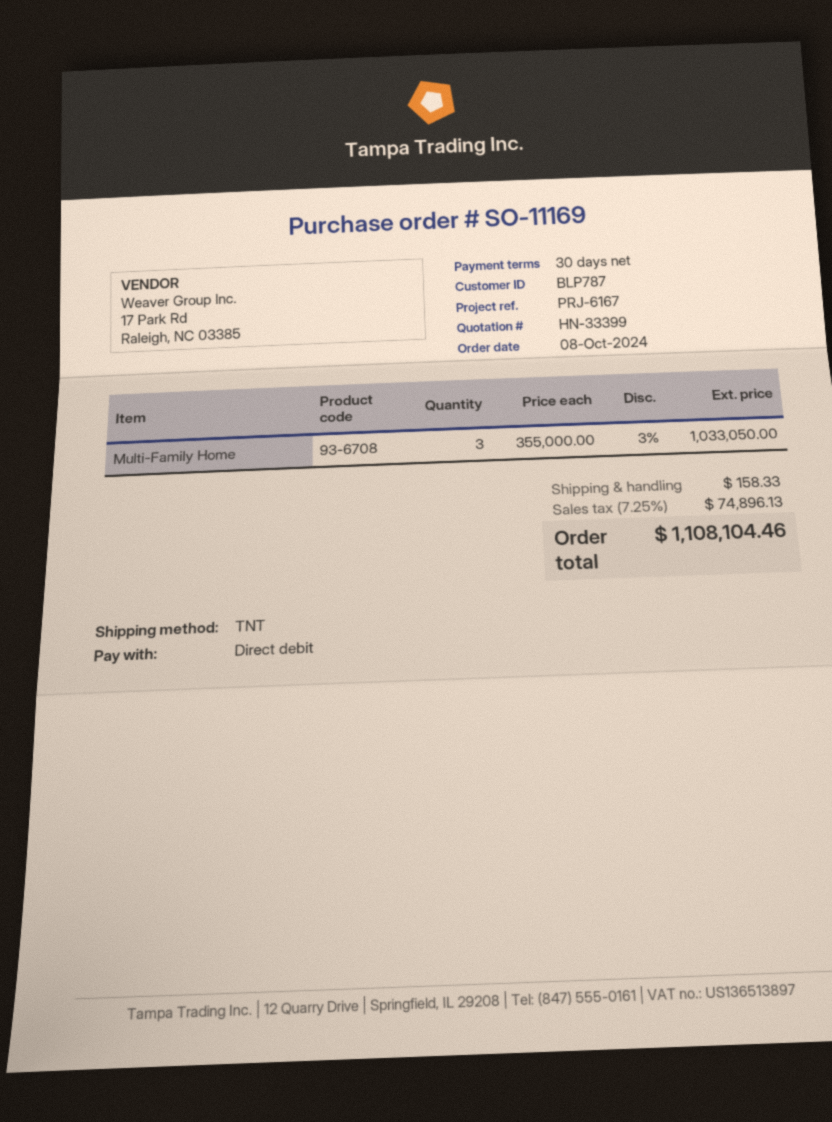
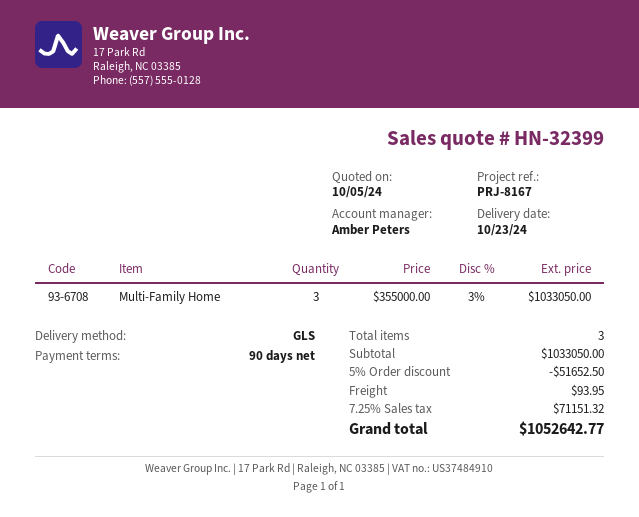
quote number: HN-33399 -> HN-32399
payment terms: 30 days -> 90 days
reference: PRJ-6167 -> PRJ-8167
shipping method: TNT -> GLS
discount: none -> 5% = 51652.50
shipping: 158.33 -> 93.95
tax: 7.25% = 74896.13 -> 7.25% = 71151.32
total: 1108104.46 -> 1052642.77

